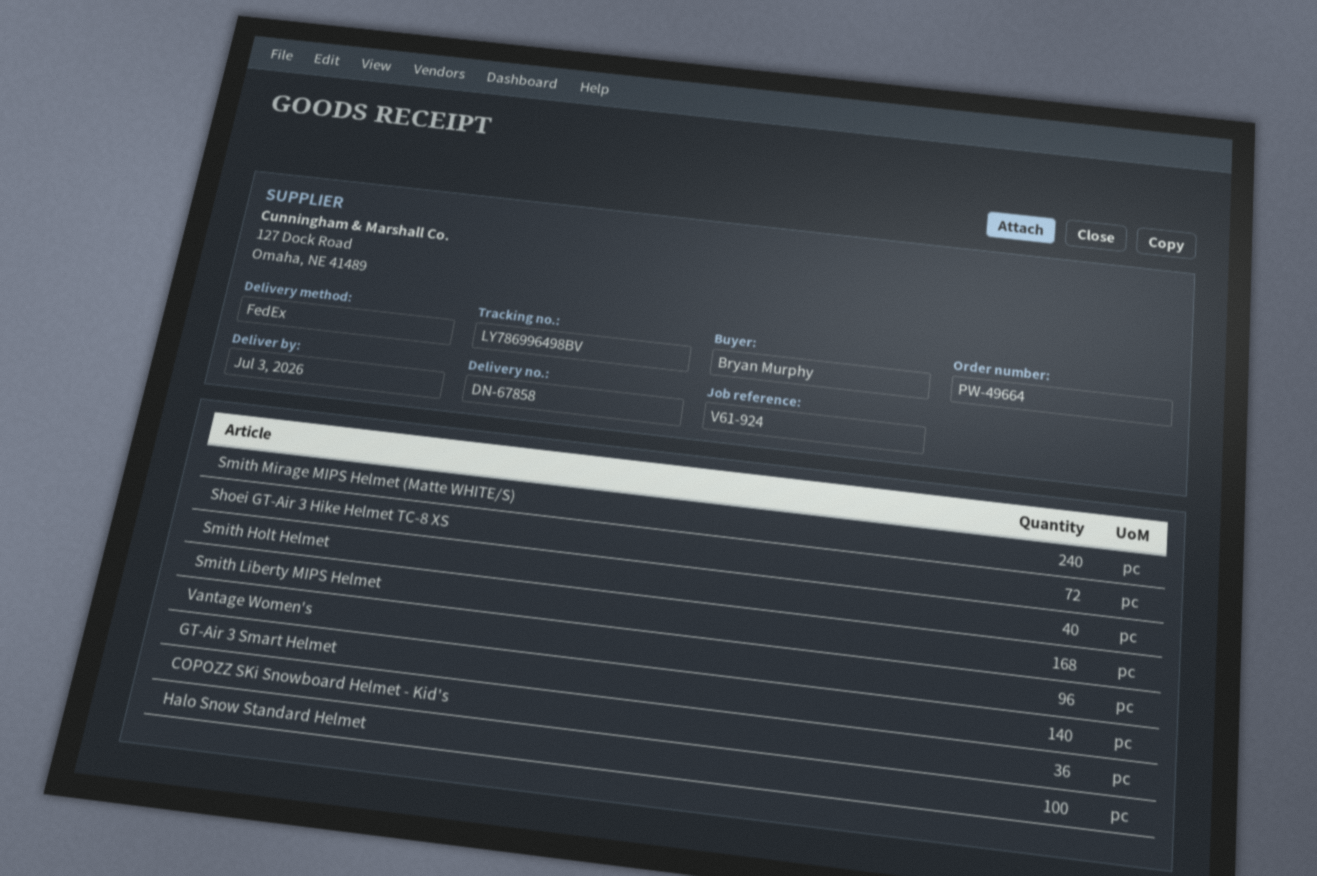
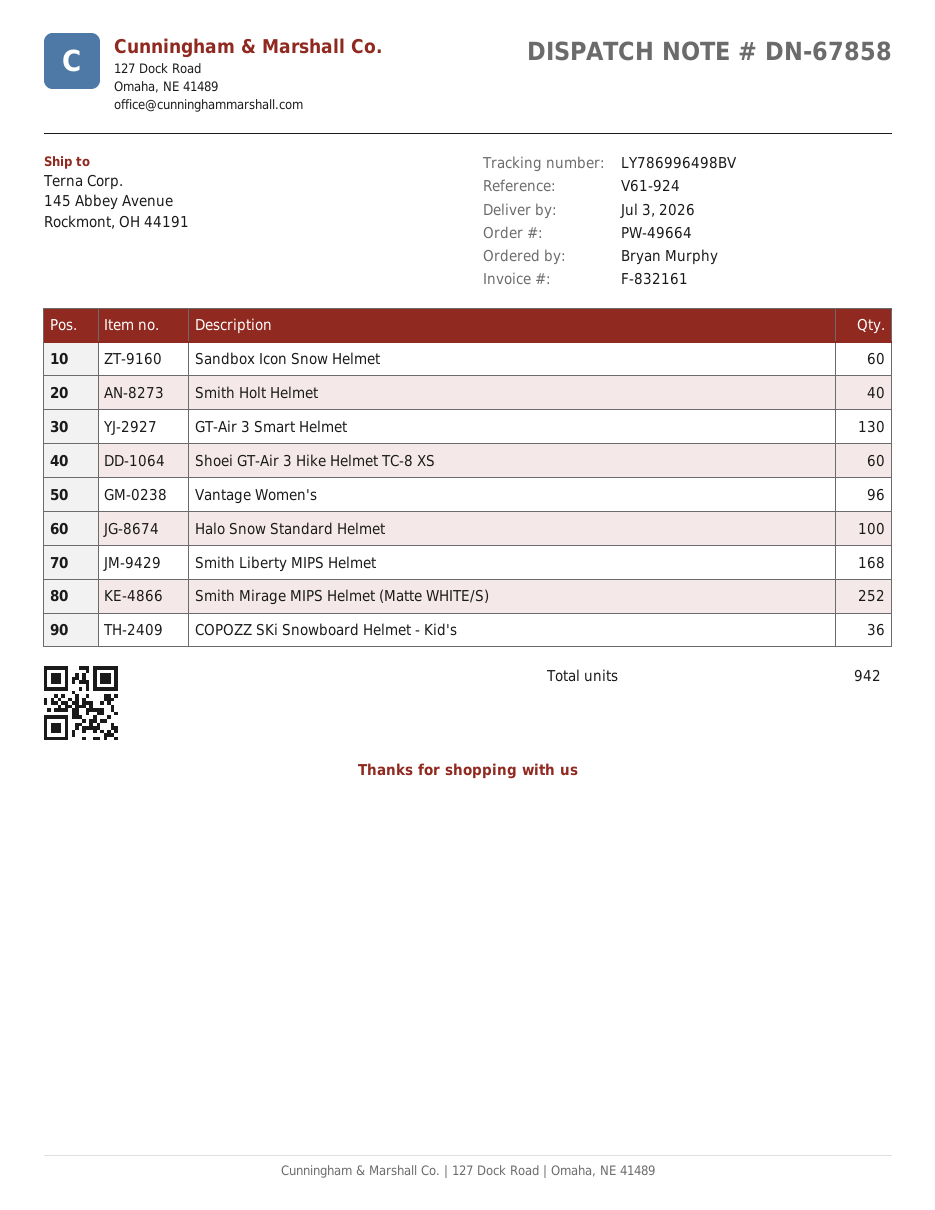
Smith Mirage MIPS Helmet (Matte WHITE/S): 240 -> 252
Shoei GT-Air 3 Hike Helmet TC-8 XS: 72 -> 60
GT-Air 3 Smart Helmet: 140 -> 130
Sandbox Icon Snow Helmet: none -> 60

